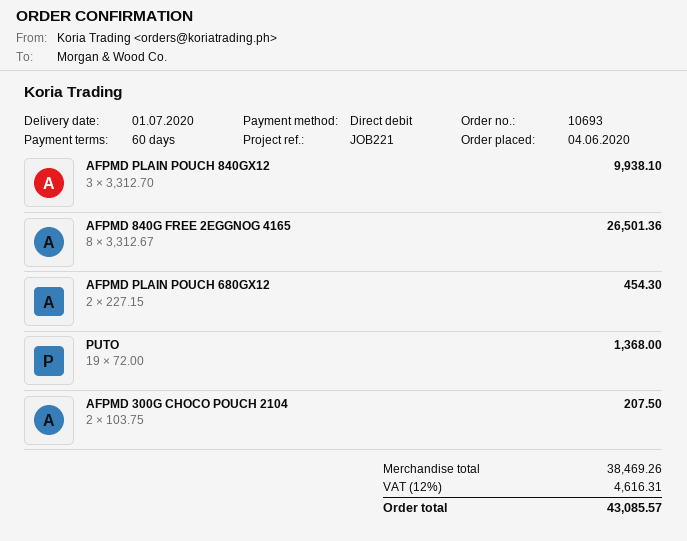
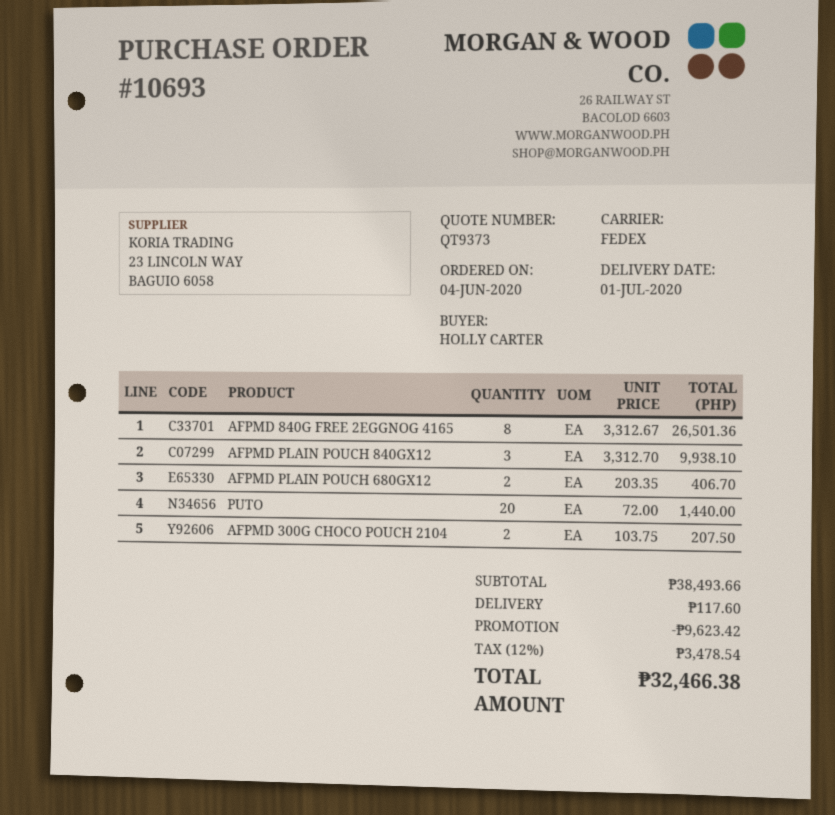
AFPMD PLAIN POUCH 680GX12: 2 x 227.15 = 454.30 -> 2 x 203.35 = 406.70
PUTO: 19 x 72.00 = 1368.00 -> 20 x 72.00 = 1440.00
subtotal: 38469.26 -> 38493.66
discount: none -> 9623.42
shipping: none -> 117.60
tax: 12% = 4616.31 -> 12% = 3478.54
total: 43085.57 -> 32466.38

